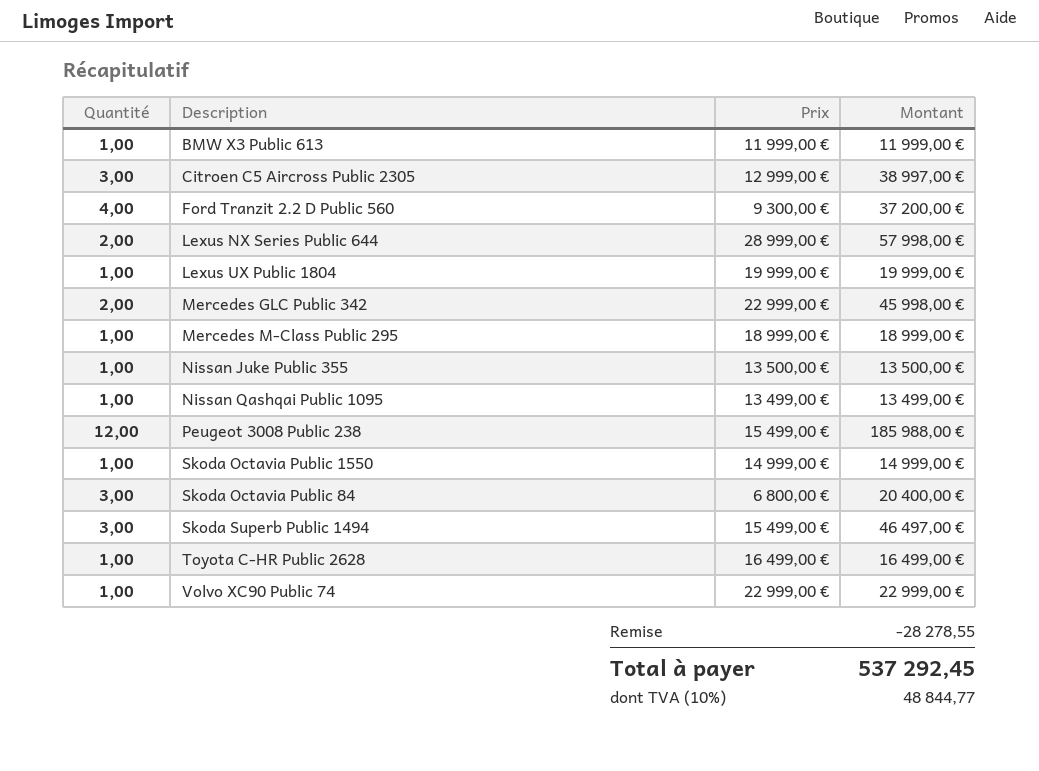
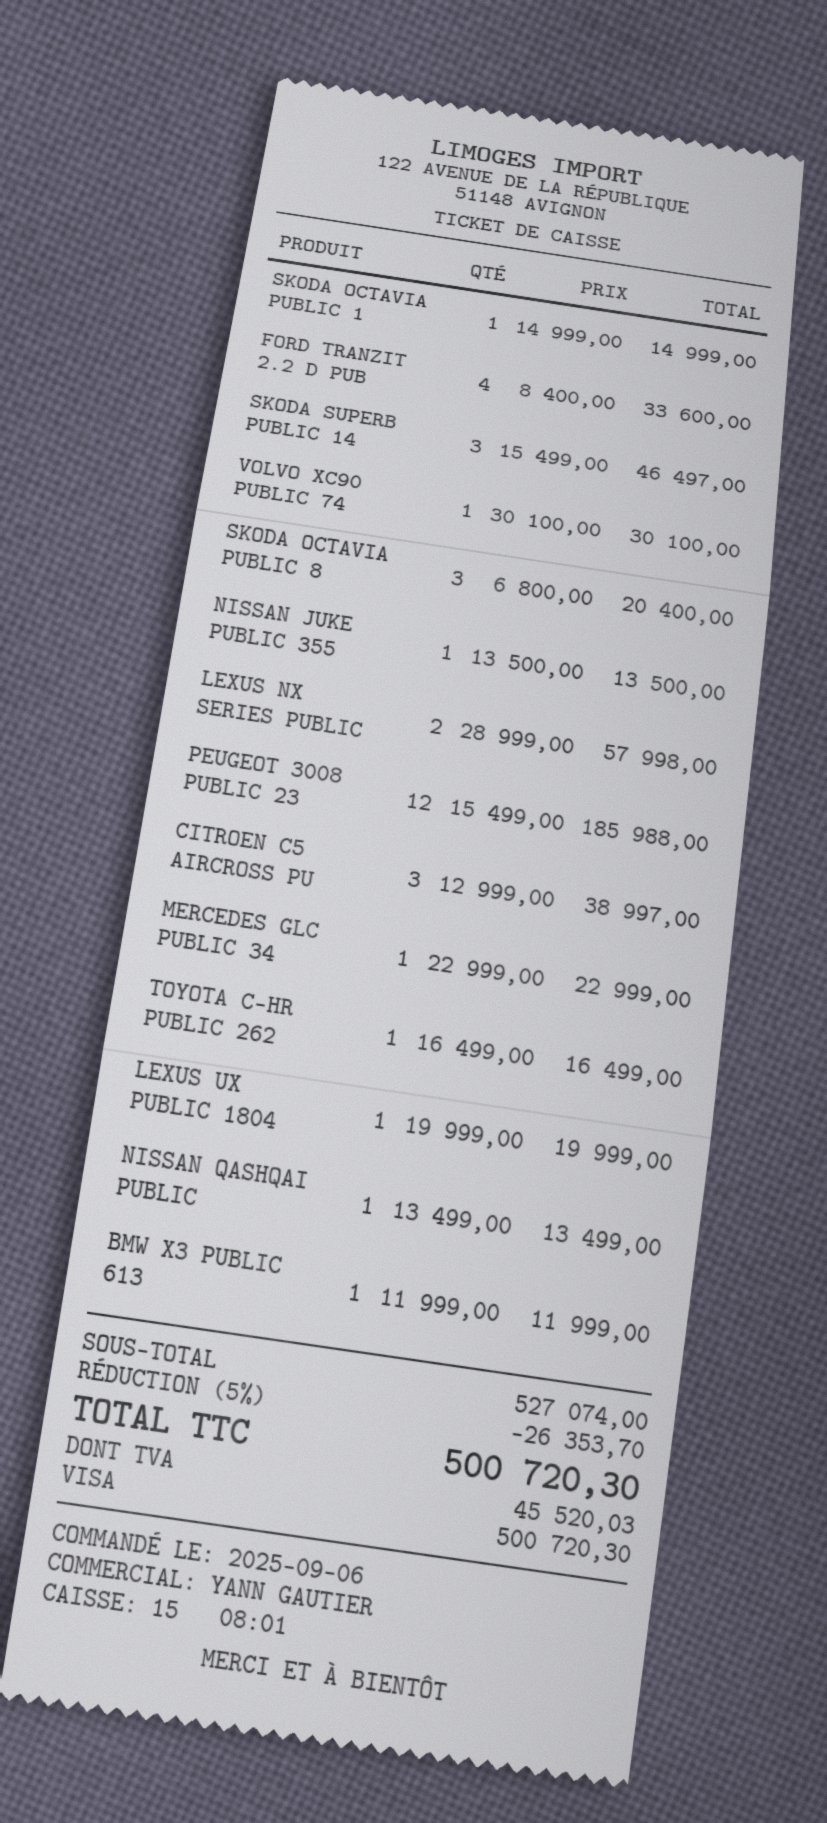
Ford Tranzit 2.2 D Public 560: 4 x 9300.00 = 37200.00 -> 4 x 8400.00 = 33600.00
Mercedes GLC Public 342: 2 x 22999.00 = 45998.00 -> 1 x 22999.00 = 22999.00
Mercedes M-Class Public 295: 1 x 18999.00 = 18999.00 -> none
Volvo XC90 Public 74: 1 x 22999.00 = 22999.00 -> 1 x 30100.00 = 30100.00
discount: 28278.55 -> 26353.70
tax: 48844.77 -> 45520.03
total: 537292.45 -> 500720.30

